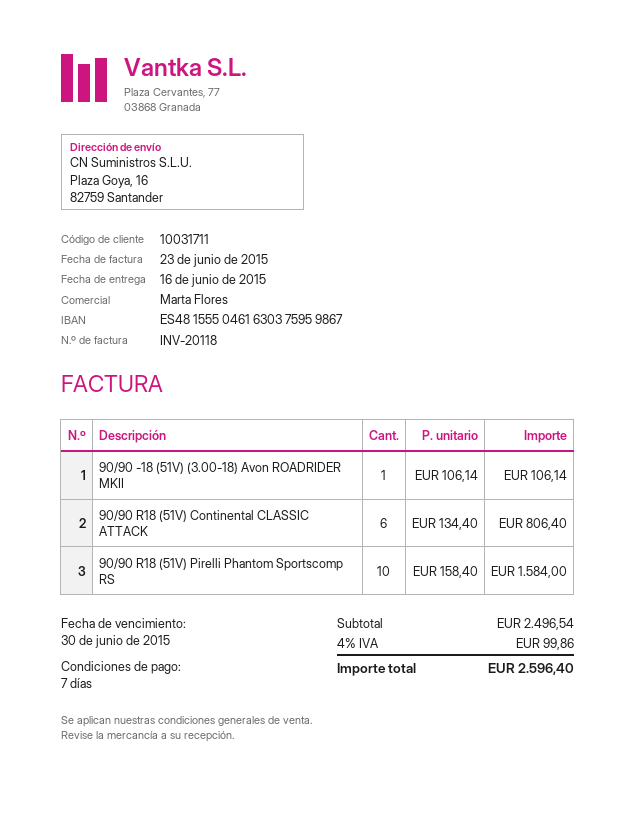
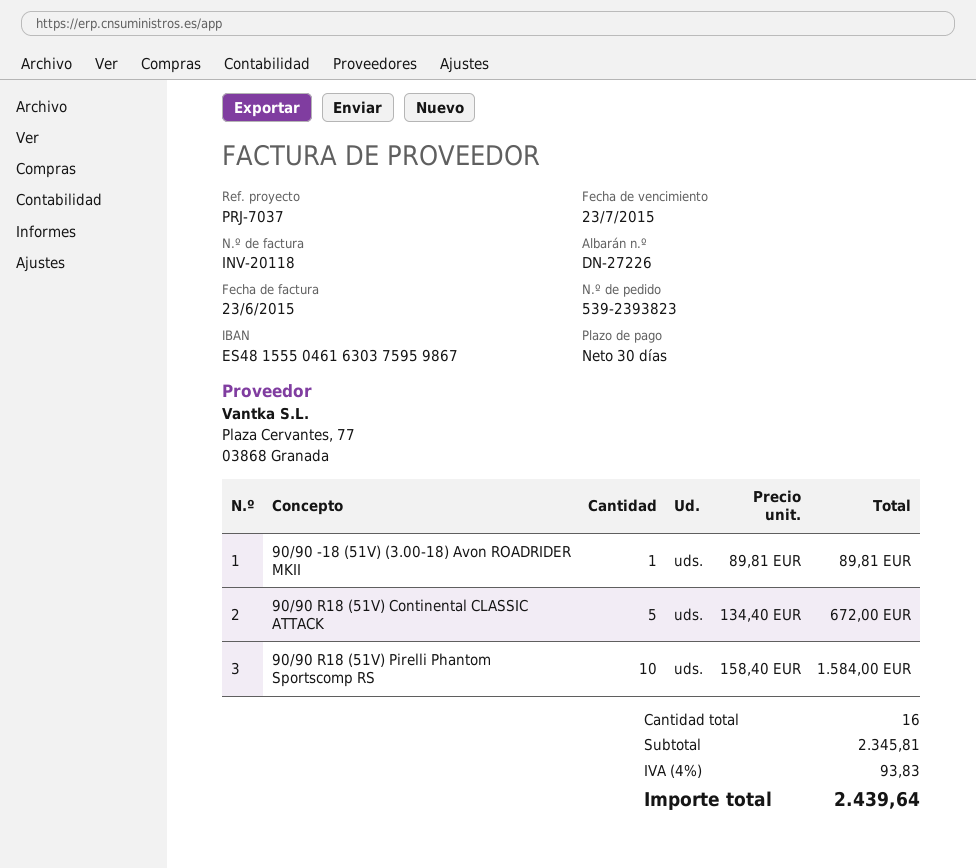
payment terms: 7 days -> 30 days
due date: 2015-06-30 -> 2015-07-23
90/90 -18 (51V) (3.00-18) Avon ROADRIDER MKII: 1 x 106.14 = 106.14 -> 1 x 89.81 = 89.81
90/90 R18 (51V) Continental CLASSIC ATTACK: 6 x 134.40 = 806.40 -> 5 x 134.40 = 672.00
subtotal: 2496.54 -> 2345.81
tax: 4% = 99.86 -> 4% = 93.83
total: 2596.40 -> 2439.64

